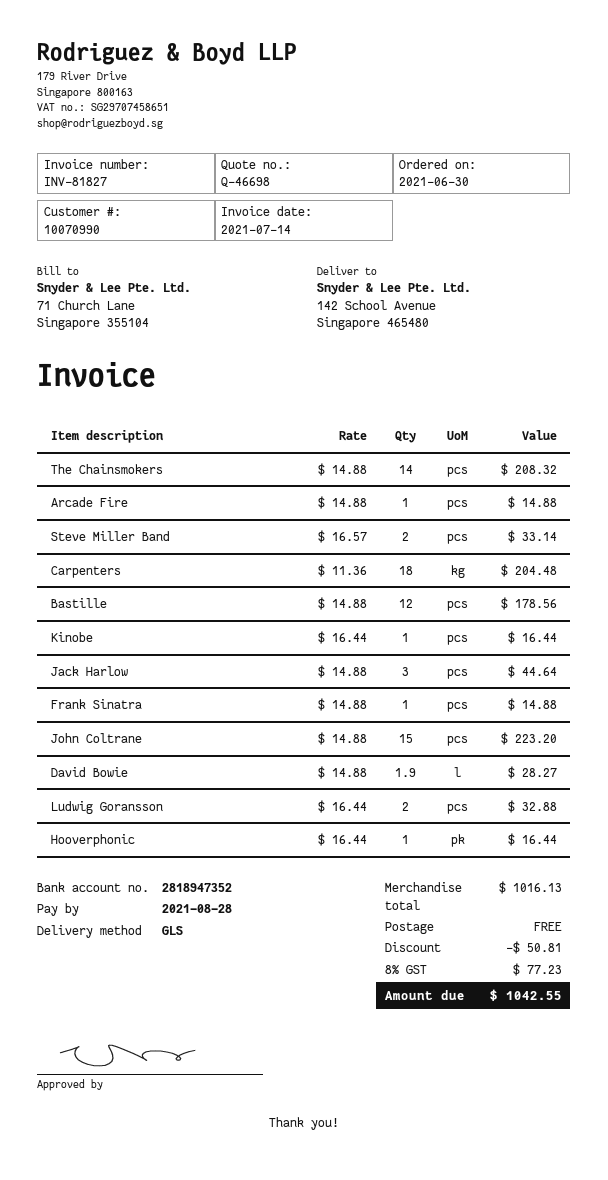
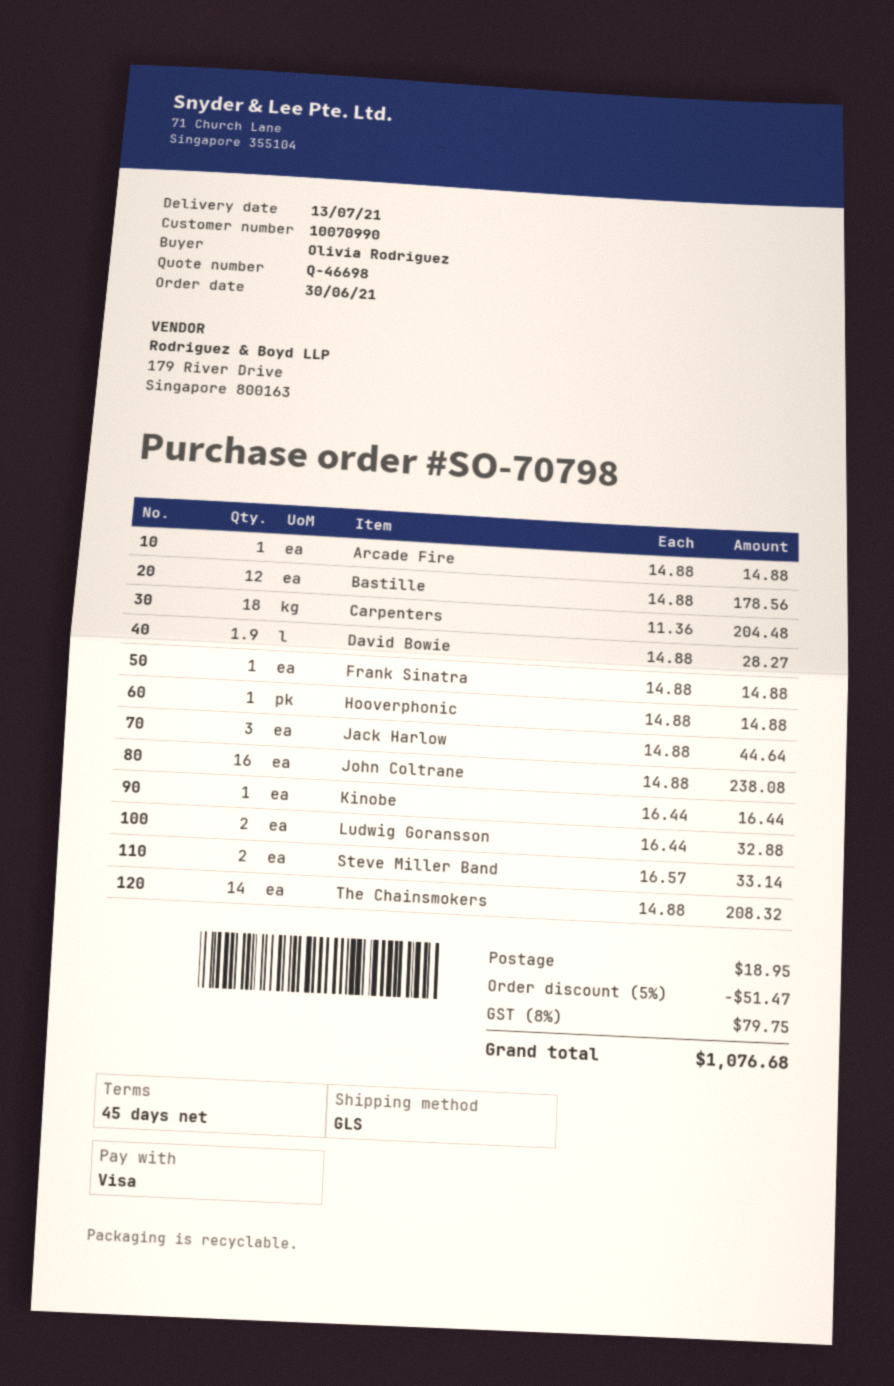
John Coltrane: 15 x 14.88 = 223.20 -> 16 x 14.88 = 238.08
Hooverphonic: 1 x 16.44 = 16.44 -> 1 x 14.88 = 14.88
discount: 50.81 -> 51.47
shipping: 0.00 -> 18.95
tax: 8% = 77.23 -> 8% = 79.75
total: 1042.55 -> 1076.68

